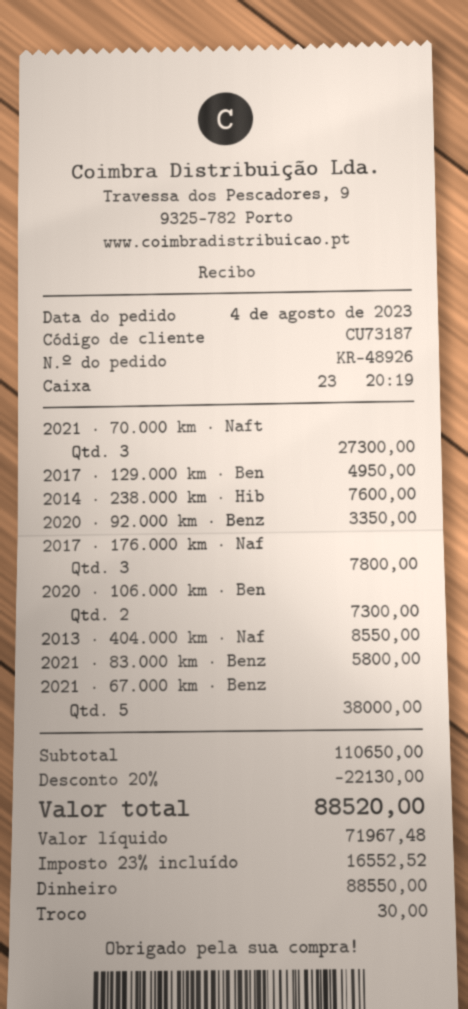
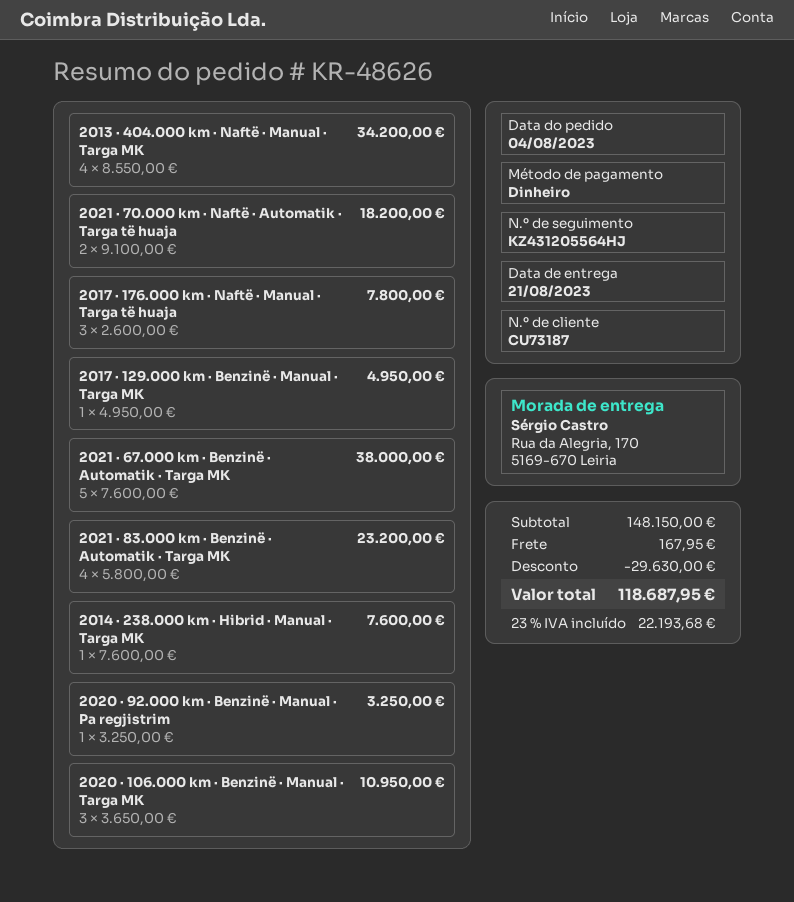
order number: KR-48926 -> KR-48626
2021 · 70.000 km · Naft: 3 for 27300.00 -> 2 for 18200.00
2020 · 92.000 km · Benz: 1 for 3350.00 -> 1 for 3250.00
2020 · 106.000 km · Ben: 2 for 7300.00 -> 3 for 10950.00
2013 · 404.000 km · Naf: 1 for 8550.00 -> 4 for 34200.00
2021 · 83.000 km · Benz: 1 for 5800.00 -> 4 for 23200.00
subtotal: 110650.00 -> 148150.00
discount: 22130.00 -> 29630.00
shipping: none -> 167.95
tax: 23% = 16552.52 -> 23% = 22193.68
total: 88520.00 -> 118687.95

